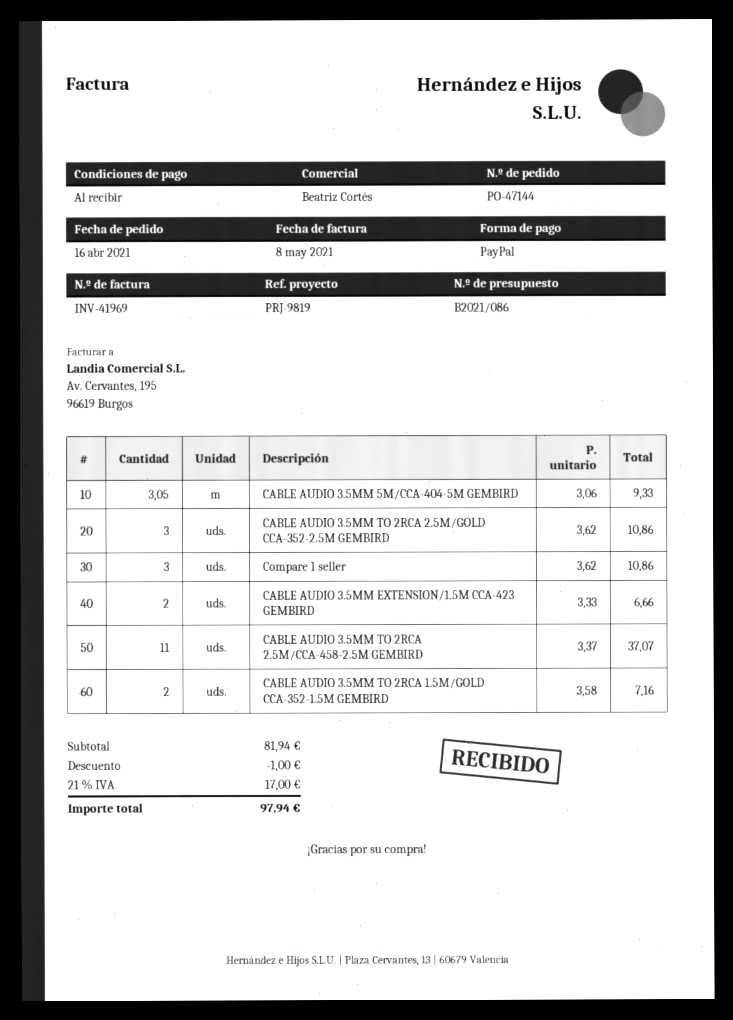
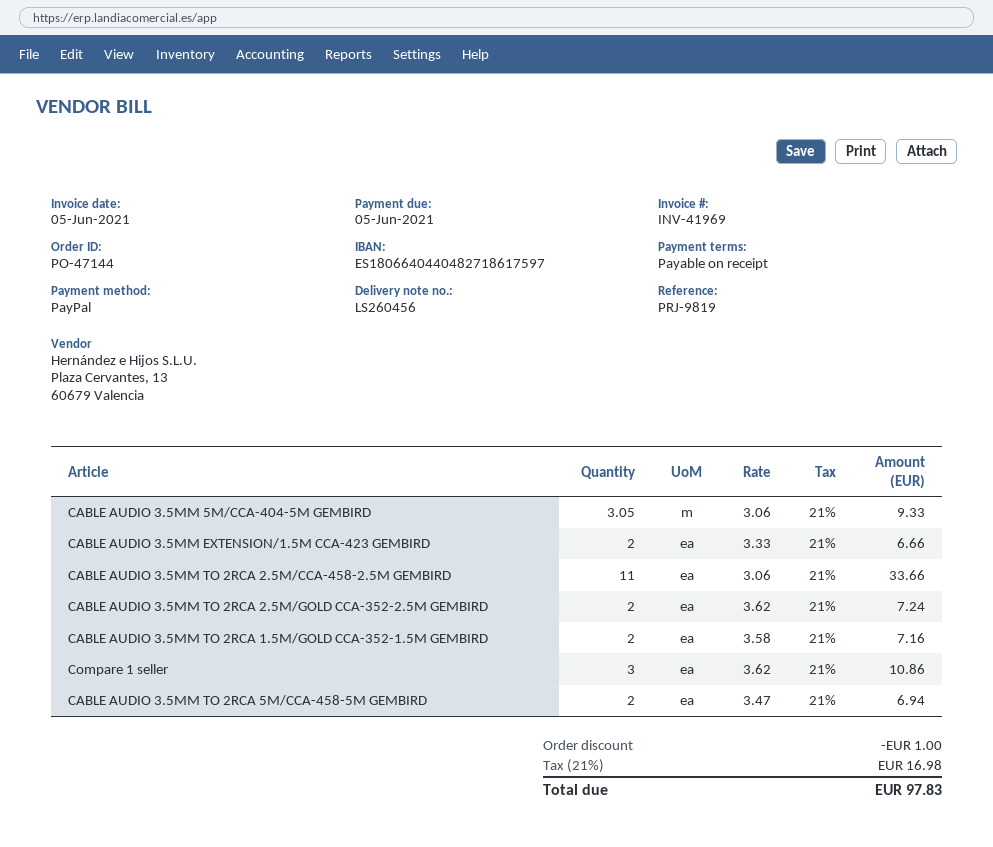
invoice date: 2021-05-08 -> 2021-06-05
CABLE AUDIO 3.5MM TO 2RCA 2.5M/GOLD CCA-352-2.5M GEMBIRD: 3 x 3.62 = 10.86 -> 2 x 3.62 = 7.24
CABLE AUDIO 3.5MM TO 2RCA 2.5M/CCA-458-2.5M GEMBIRD: 11 x 3.37 = 37.07 -> 11 x 3.06 = 33.66
CABLE AUDIO 3.5MM TO 2RCA 5M/CCA-458-5M GEMBIRD: none -> 2 x 3.47 = 6.94
tax: 21% = 17.00 -> 21% = 16.98
total: 97.94 -> 97.83

